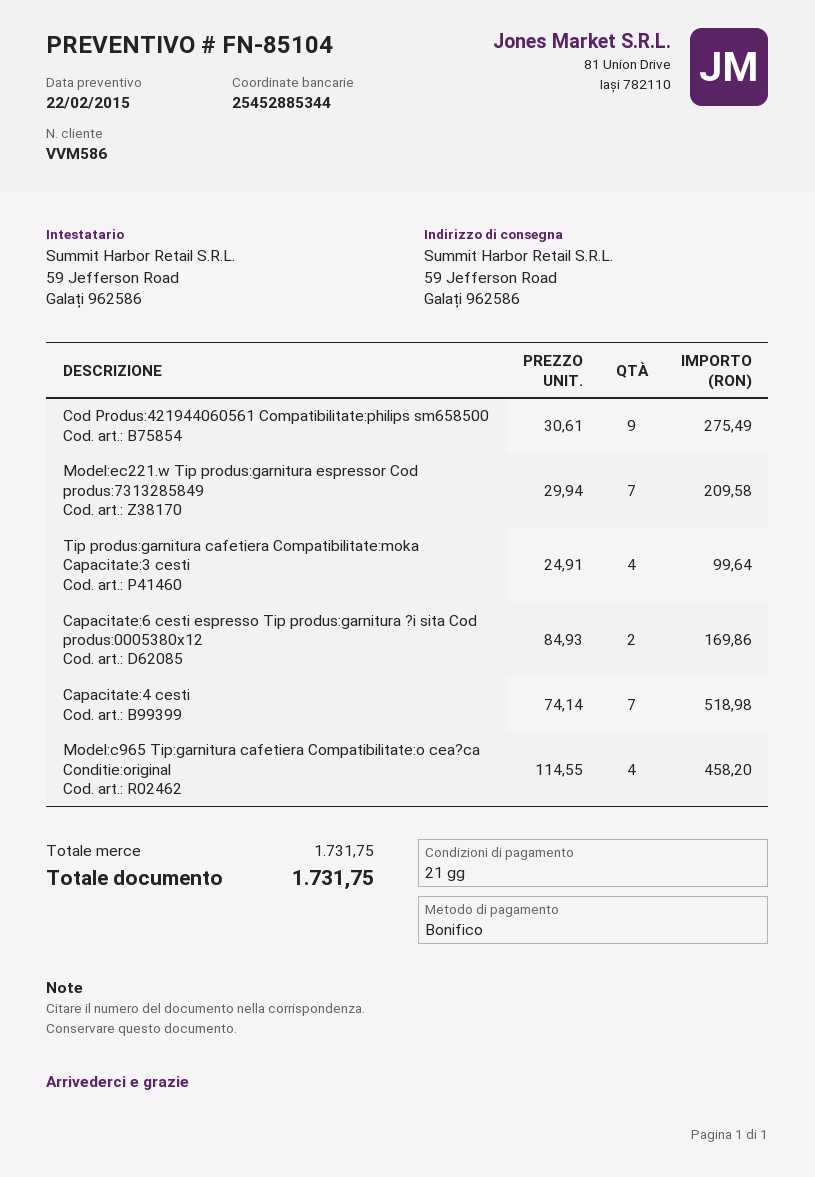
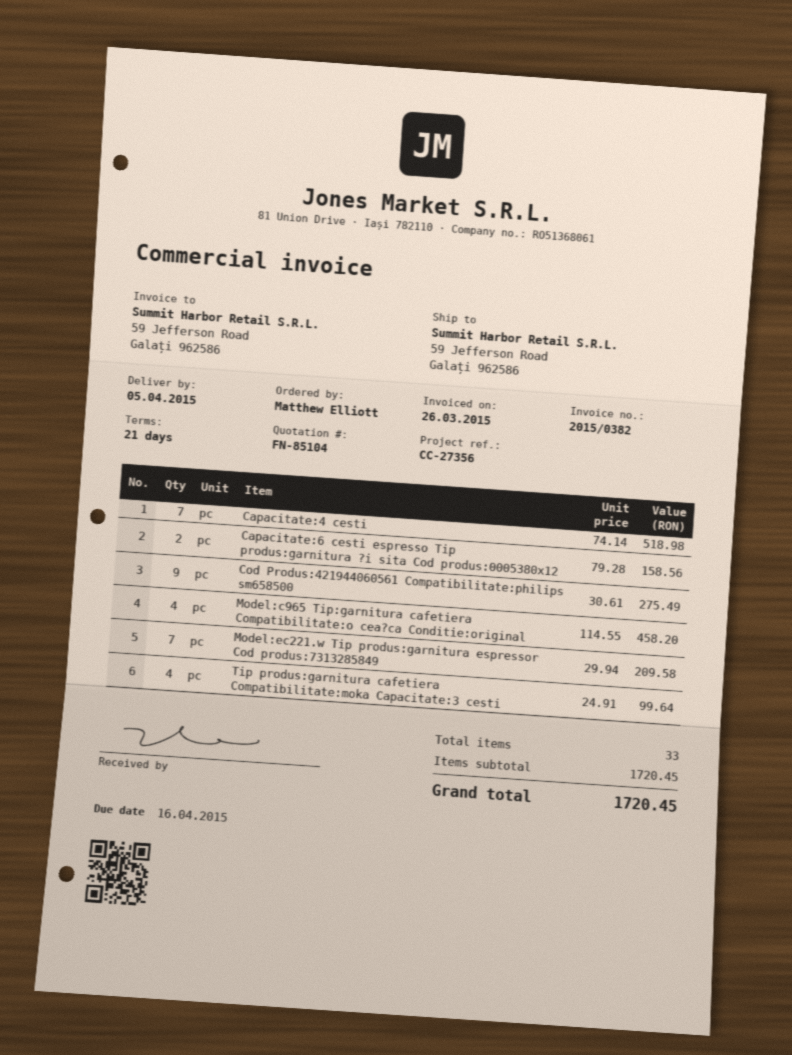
Capacitate:6 cesti espresso Tip produs:garnitura ?i sita Cod produs:0005380x12: 2 x 84.93 = 169.86 -> 2 x 79.28 = 158.56
subtotal: 1731.75 -> 1720.45
total: 1731.75 -> 1720.45

